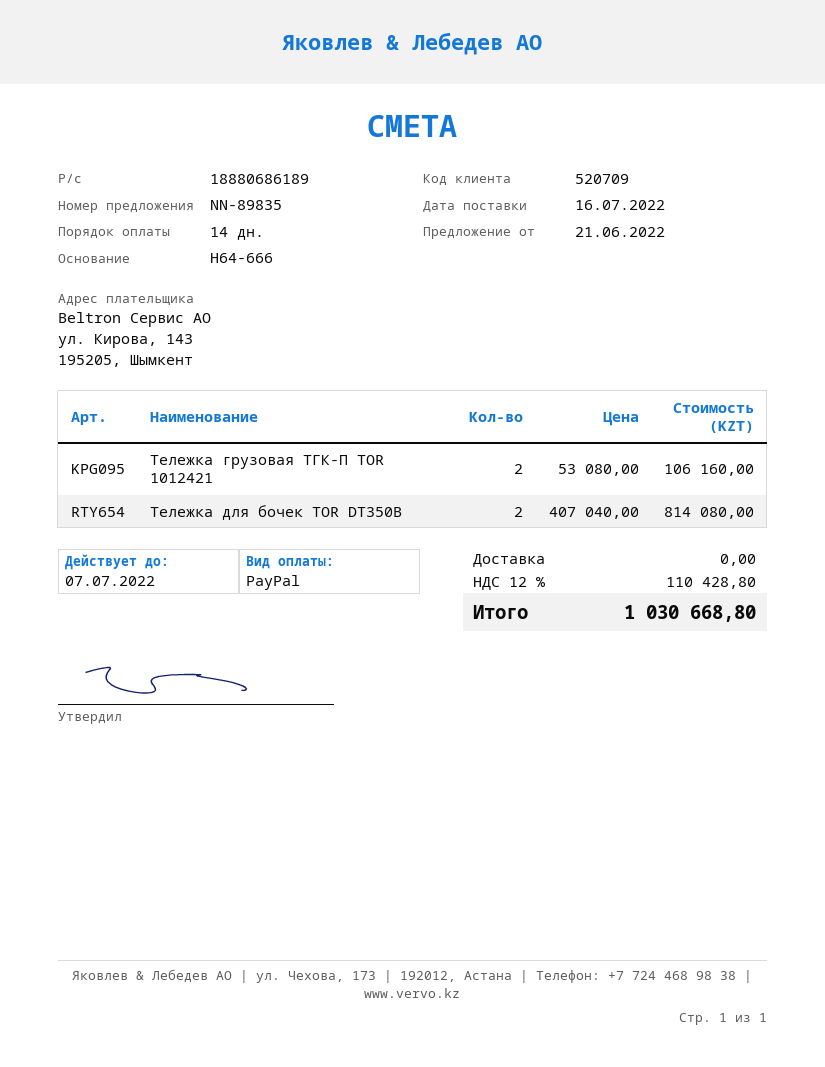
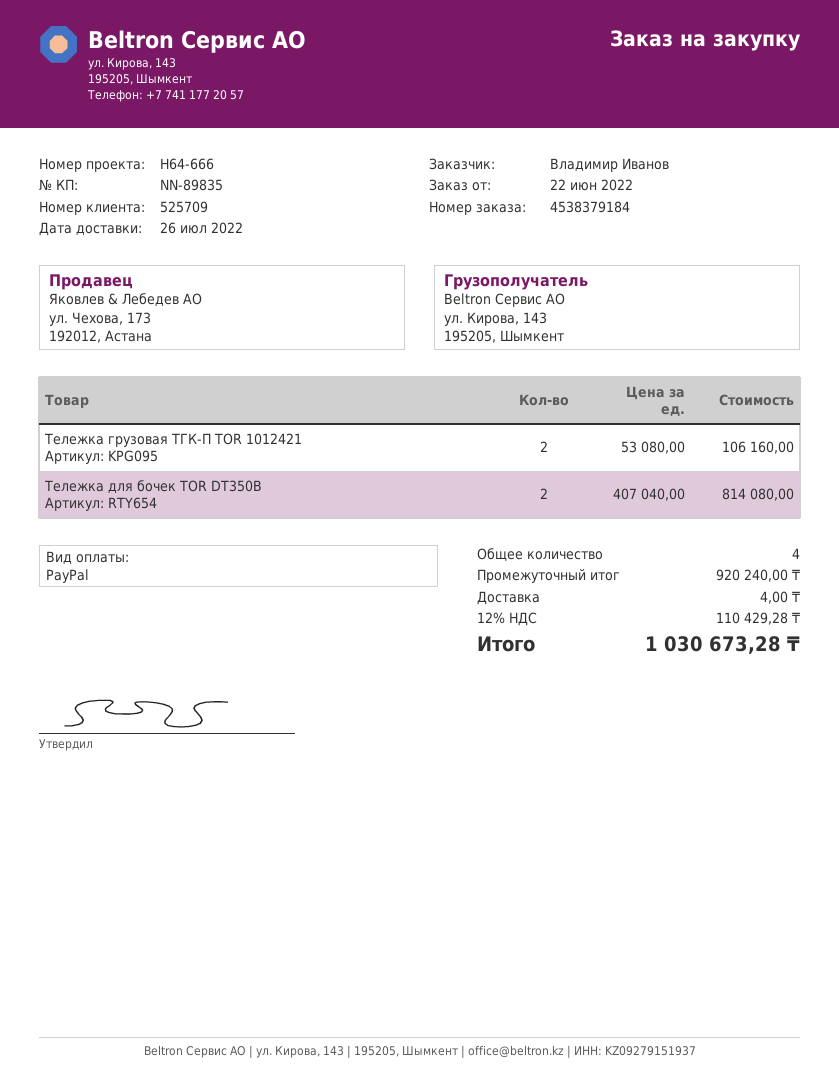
delivery date: 2022-07-16 -> 2022-07-26
customer number: 520709 -> 525709
shipping: 0.00 -> 4.00
tax: 12% = 110428.80 -> 12% = 110429.28
total: 1030668.80 -> 1030673.28

